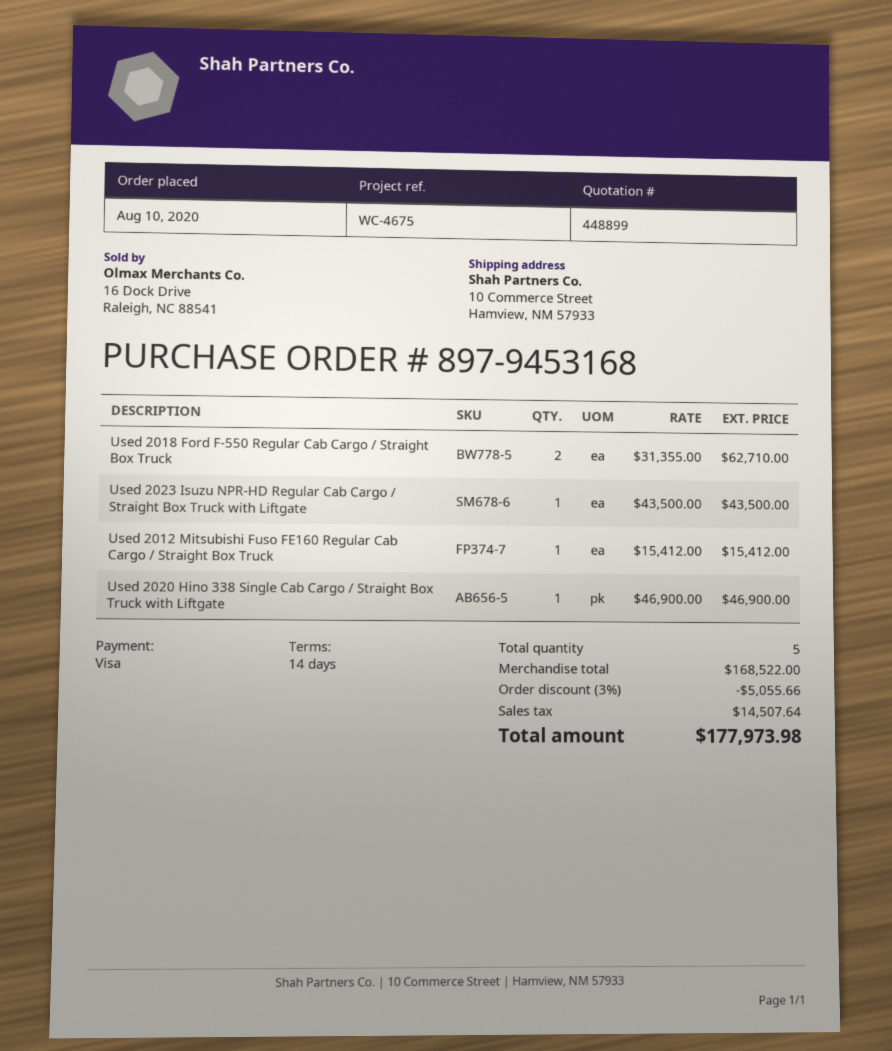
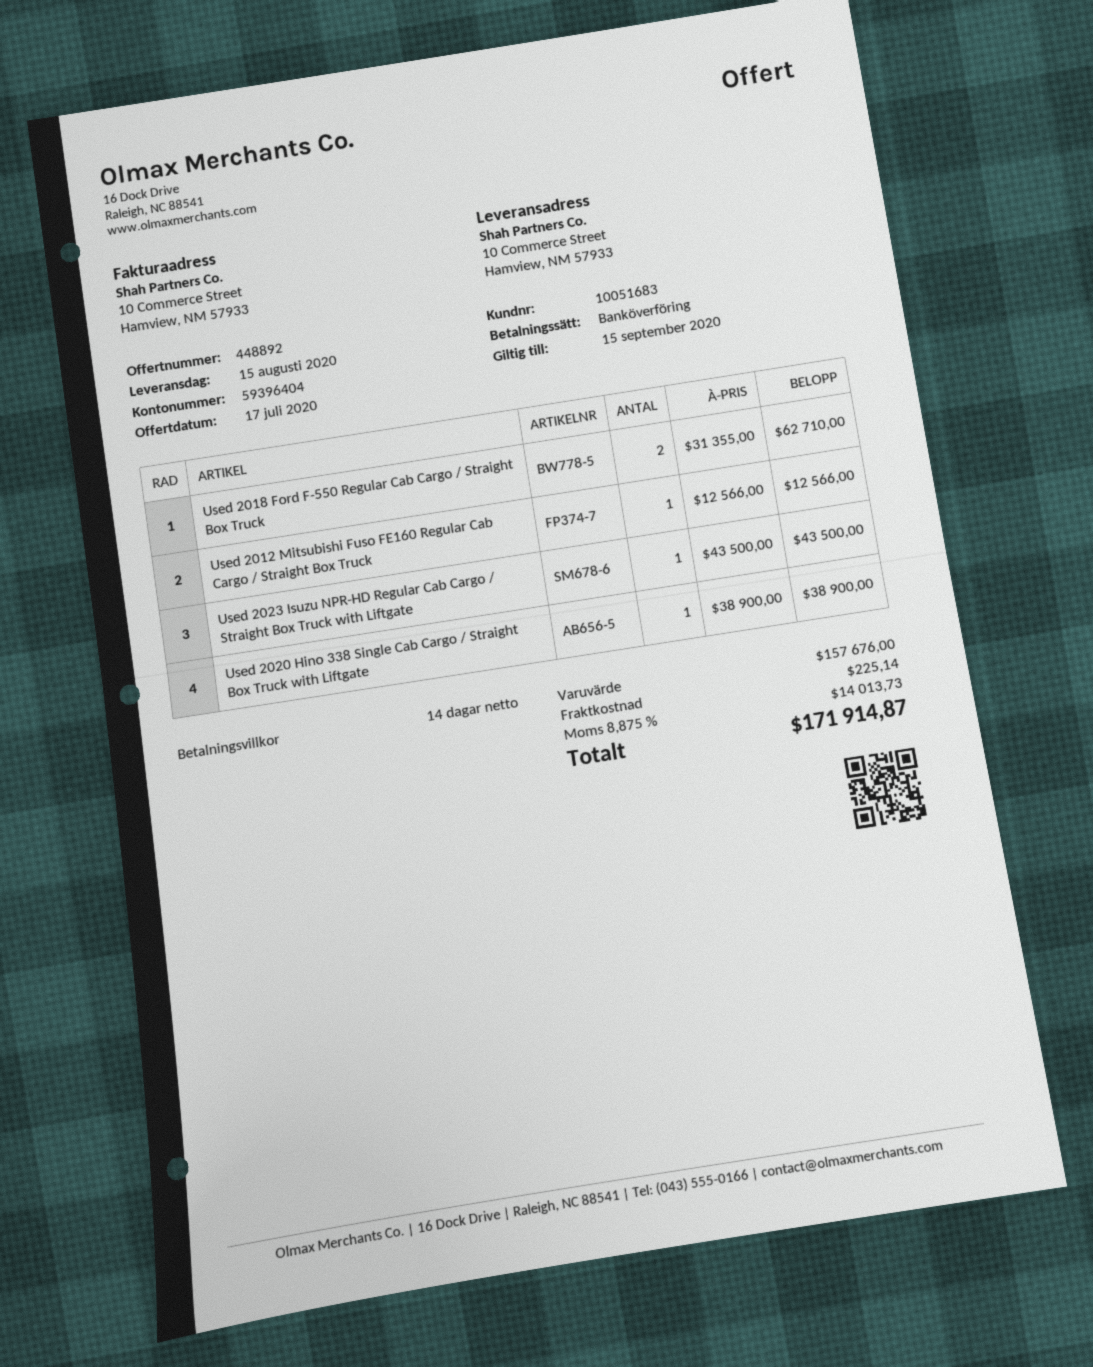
quote number: 448899 -> 448892
payment method: Visa -> bank transfer
Used 2012 Mitsubishi Fuso FE160 Regular Cab Cargo / Straight Box Truck: 1 x 15412.00 = 15412.00 -> 1 x 12566.00 = 12566.00
Used 2020 Hino 338 Single Cab Cargo / Straight Box Truck with Liftgate: 1 x 46900.00 = 46900.00 -> 1 x 38900.00 = 38900.00
subtotal: 168522.00 -> 157676.00
discount: 3% = 5055.66 -> none
shipping: none -> 225.14
tax: 14507.64 -> 14013.73
total: 177973.98 -> 171914.87

